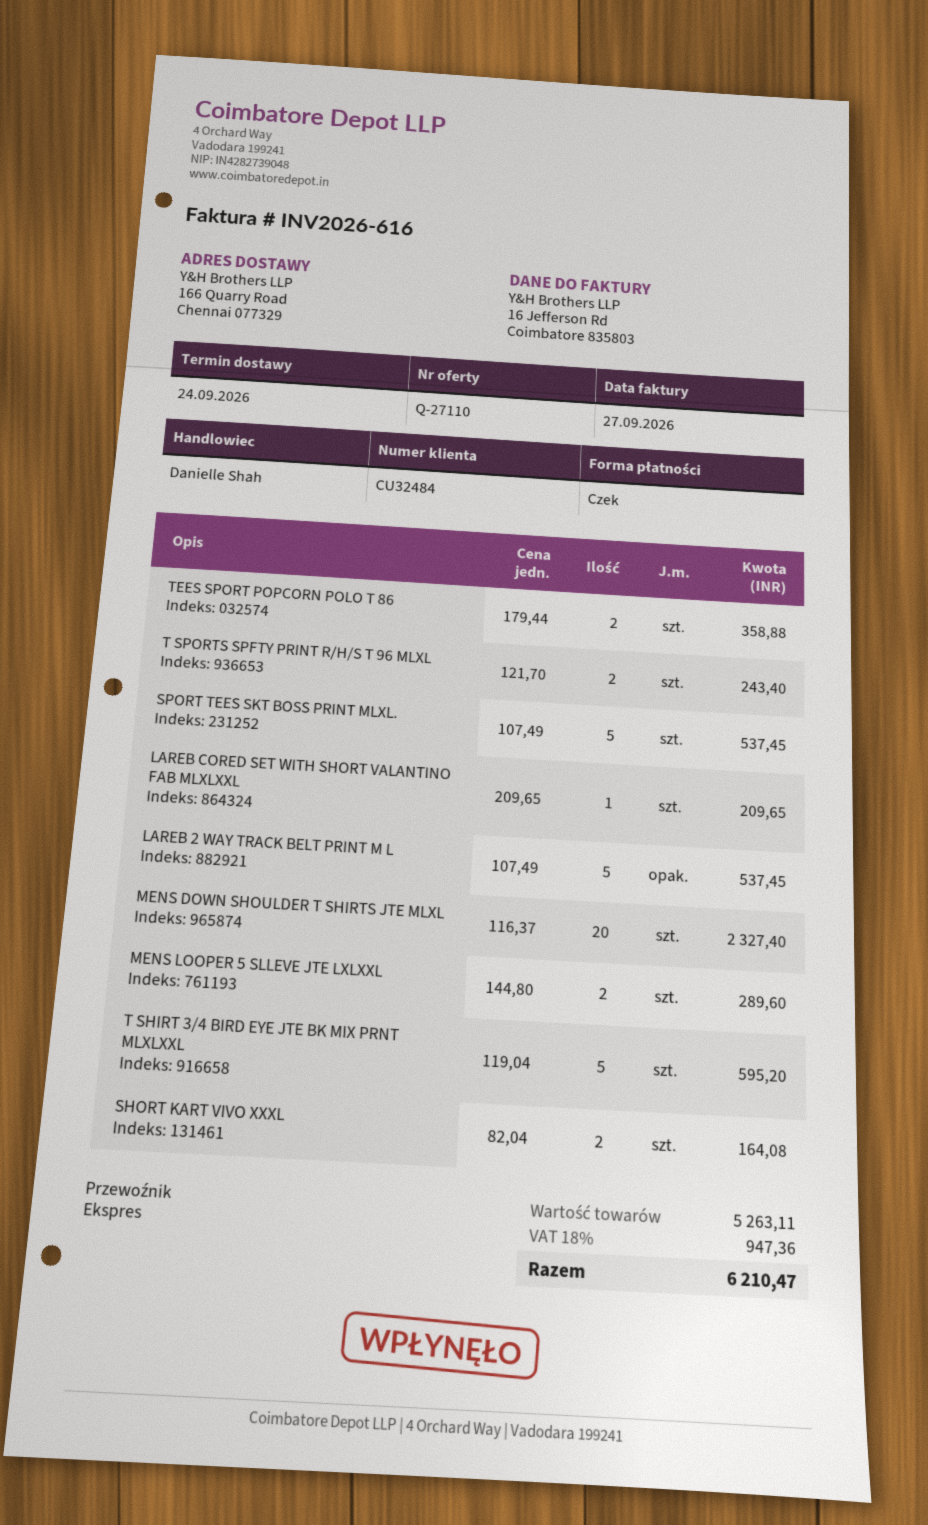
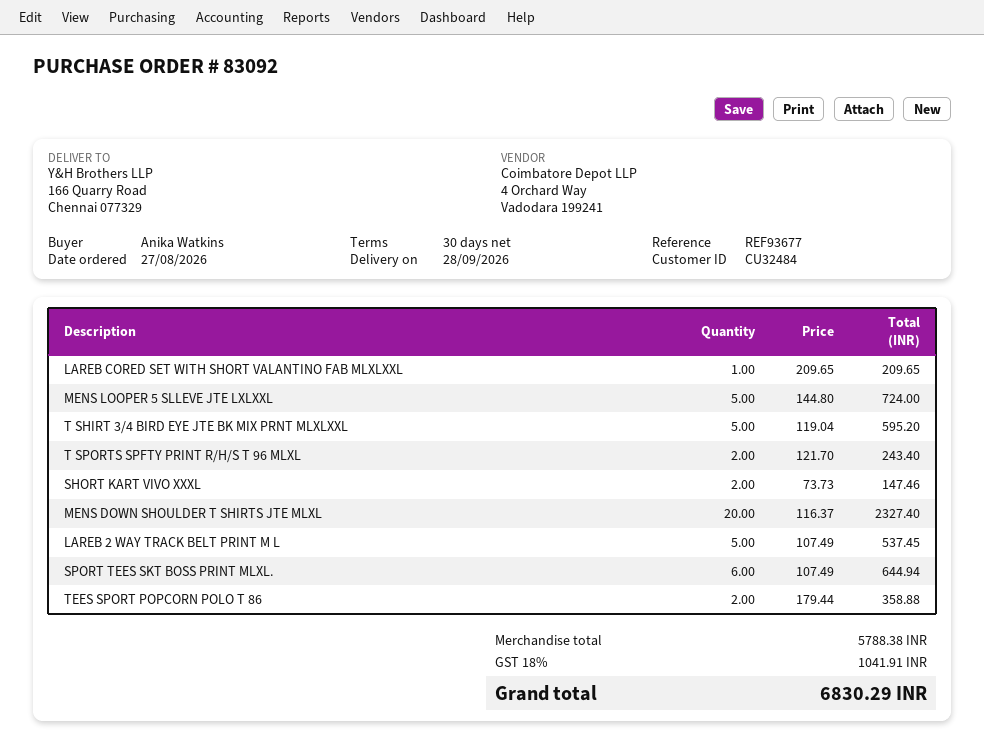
delivery date: 2026-09-24 -> 2026-09-28
SPORT TEES SKT BOSS PRINT MLXL.: 5 x 107.49 = 537.45 -> 6 x 107.49 = 644.94
MENS LOOPER 5 SLLEVE JTE LXLXXL: 2 x 144.80 = 289.60 -> 5 x 144.80 = 724.00
SHORT KART VIVO XXXL: 2 x 82.04 = 164.08 -> 2 x 73.73 = 147.46
subtotal: 5263.11 -> 5788.38
tax: 18% = 947.36 -> 18% = 1041.91
total: 6210.47 -> 6830.29

